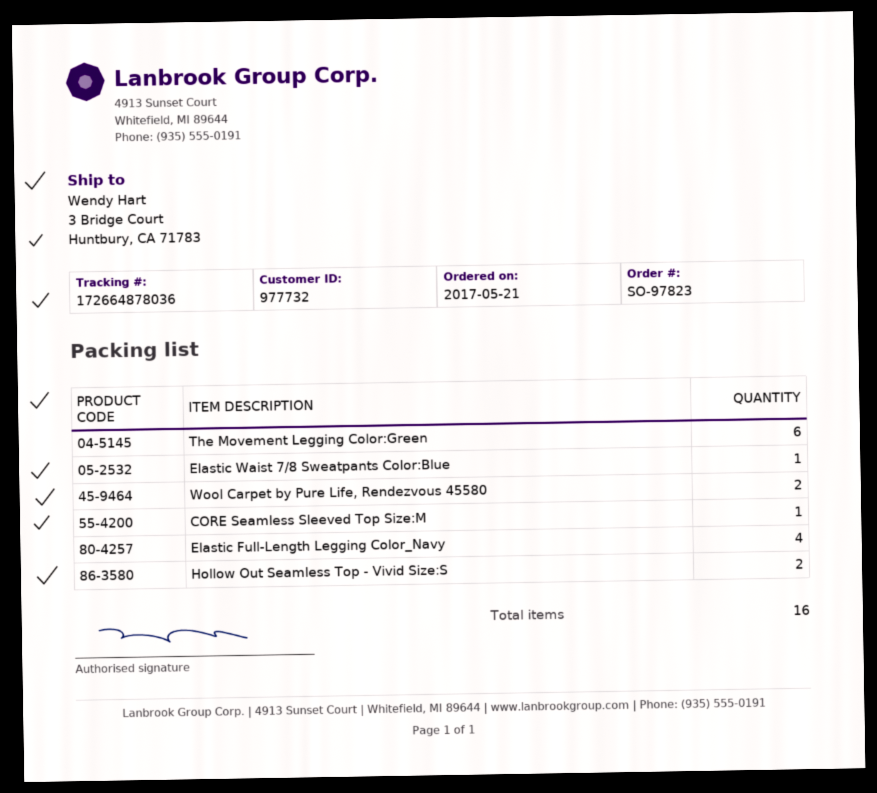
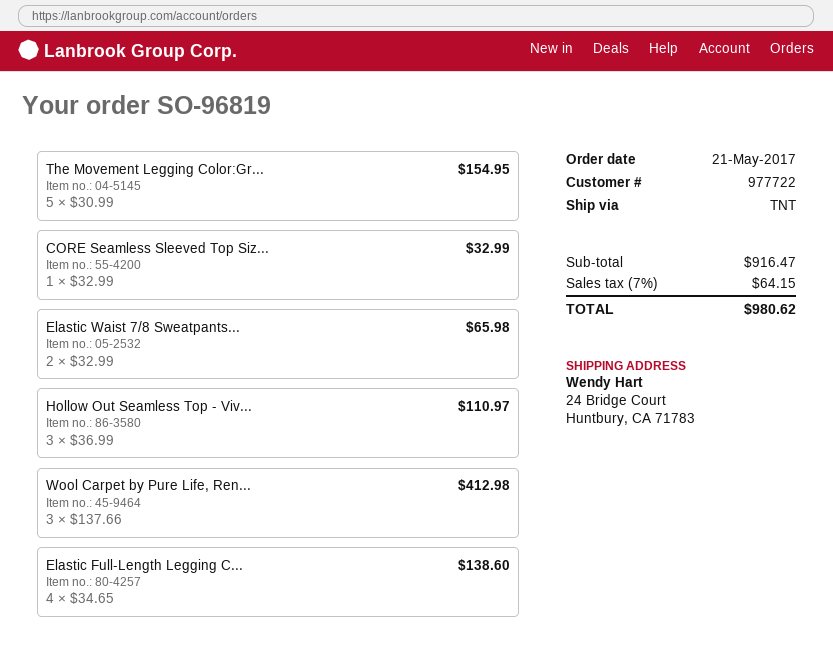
order number: SO-97823 -> SO-96819
customer number: 977732 -> 977722
ship to: 3 Bridge Court, Huntbury, CA 71783 -> 24 Bridge Court, Huntbury, CA 71783
The Movement Legging Color:Green: 6 -> 5
Elastic Waist 7/8 Sweatpants Color:Blue: 1 -> 2
Wool Carpet by Pure Life, Rendezvous 45580: 2 -> 3
Hollow Out Seamless Top - Vivid Size:S: 2 -> 3

